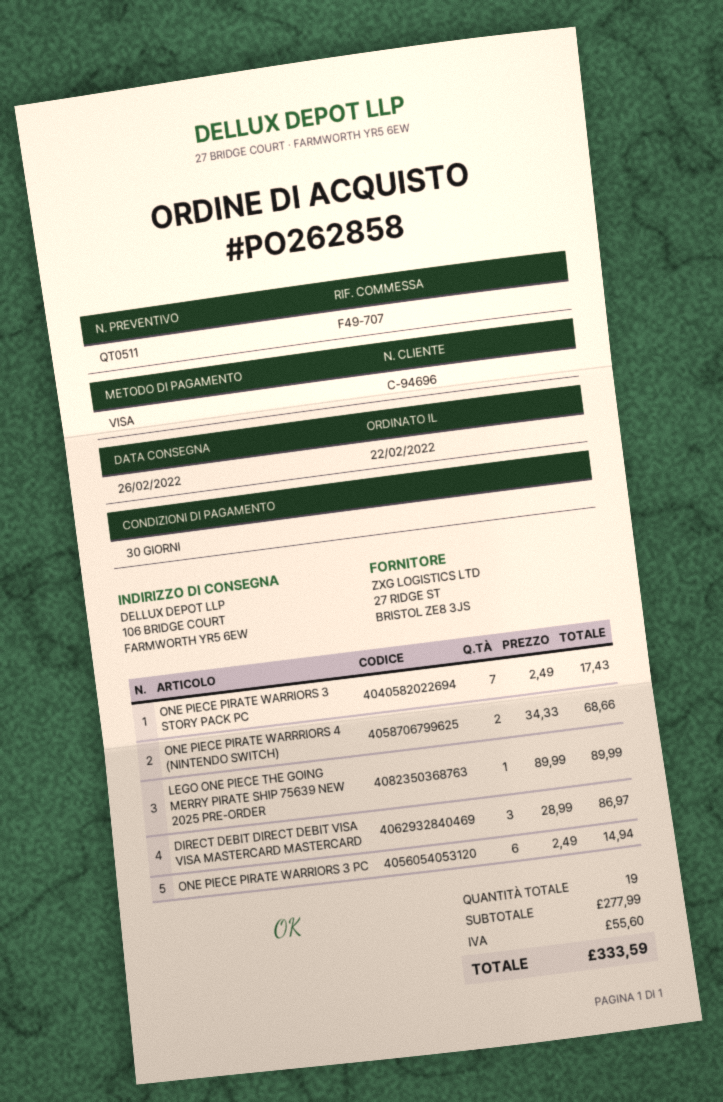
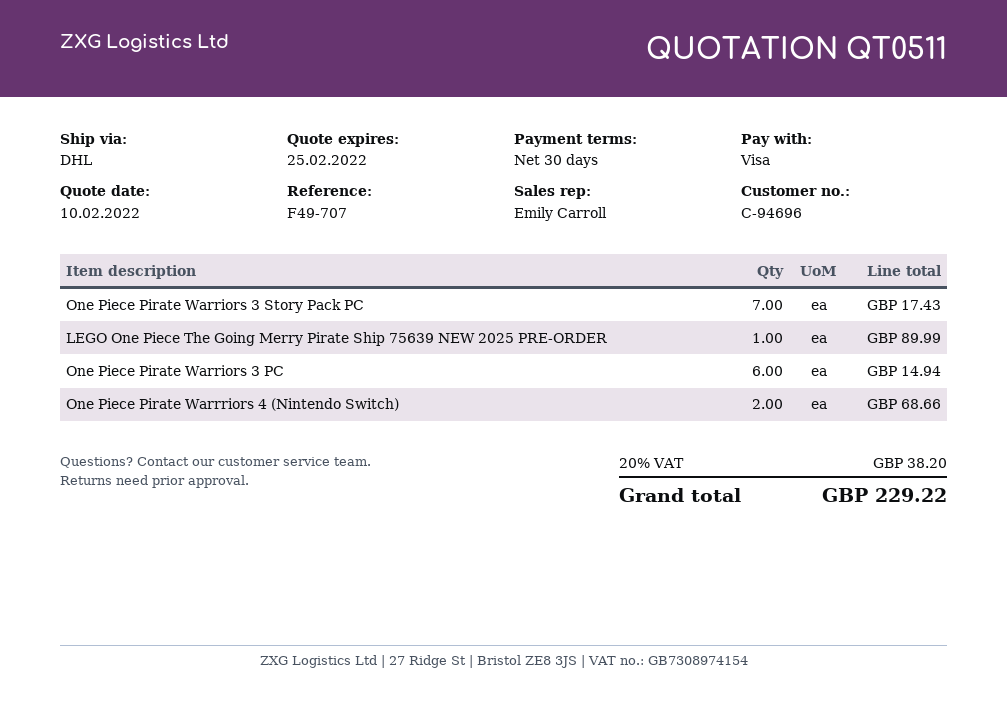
DIRECT DEBIT DIRECT DEBIT VISA VISA MASTERCARD MASTERCARD: 3 for 86.97 -> none
tax: 55.60 -> 38.20
total: 333.59 -> 229.22

